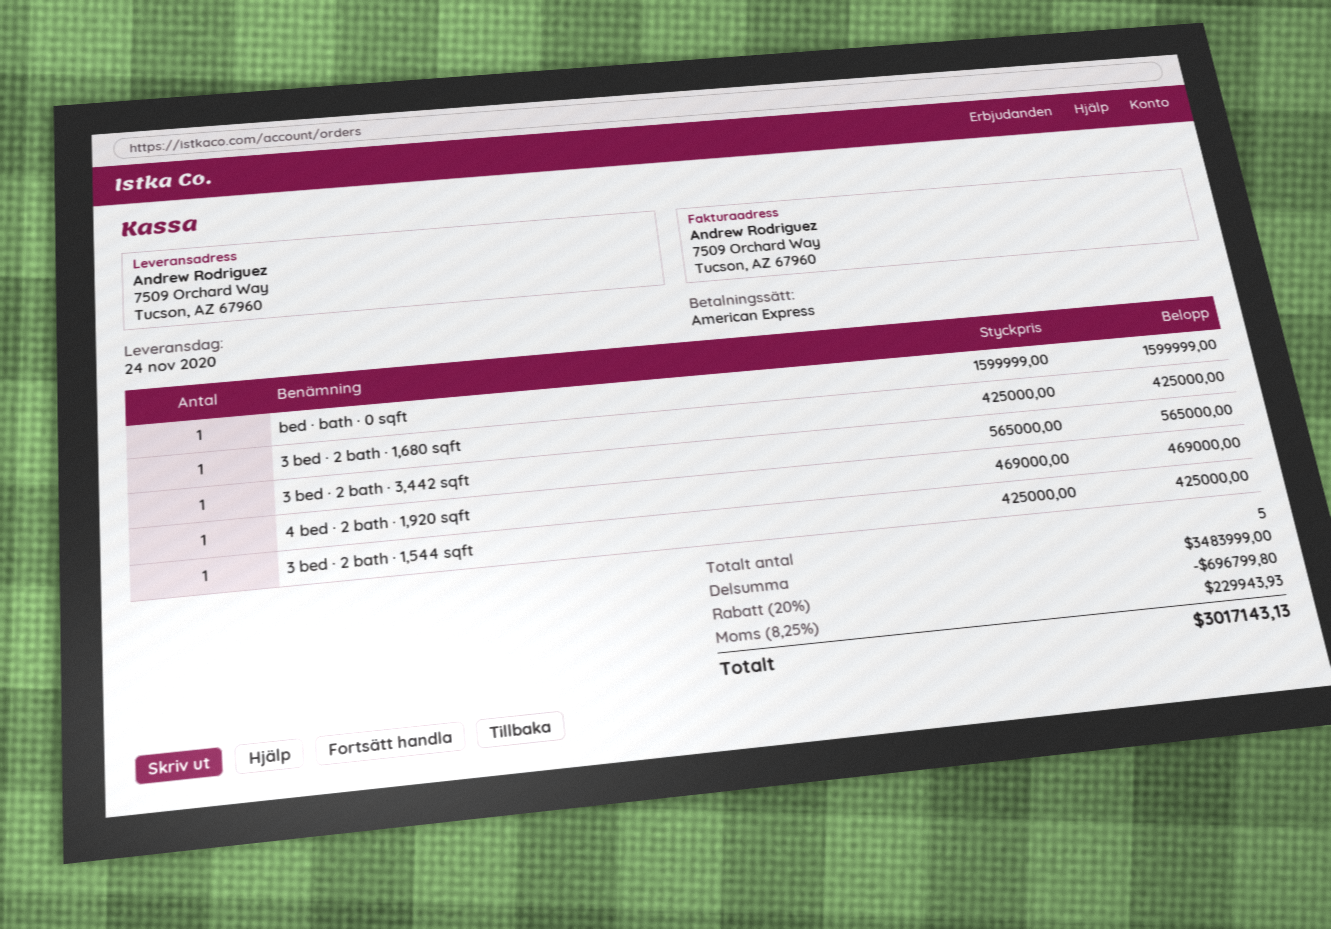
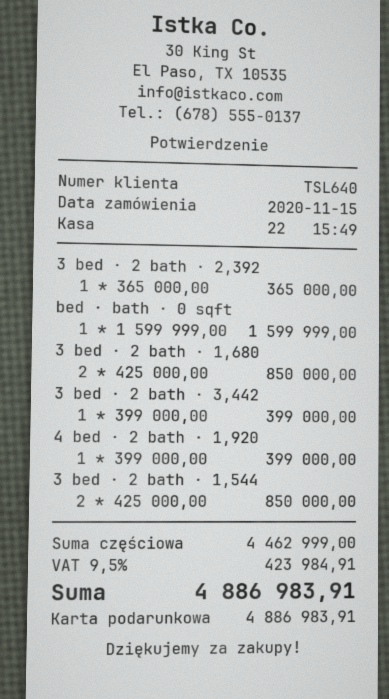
payment method: American Express -> gift card
3 bed · 2 bath · 1,680 sqft: 1 x 425000.00 = 425000.00 -> 2 x 425000.00 = 850000.00
3 bed · 2 bath · 3,442 sqft: 1 x 565000.00 = 565000.00 -> 1 x 399000.00 = 399000.00
4 bed · 2 bath · 1,920 sqft: 1 x 469000.00 = 469000.00 -> 1 x 399000.00 = 399000.00
3 bed · 2 bath · 1,544 sqft: 1 x 425000.00 = 425000.00 -> 2 x 425000.00 = 850000.00
3 bed · 2 bath · 2,392: none -> 1 x 365000.00 = 365000.00
subtotal: 3483999.00 -> 4462999.00
discount: 20% = 696799.80 -> none
tax: 8.25% = 229943.93 -> 9.5% = 423984.91
total: 3017143.13 -> 4886983.91

